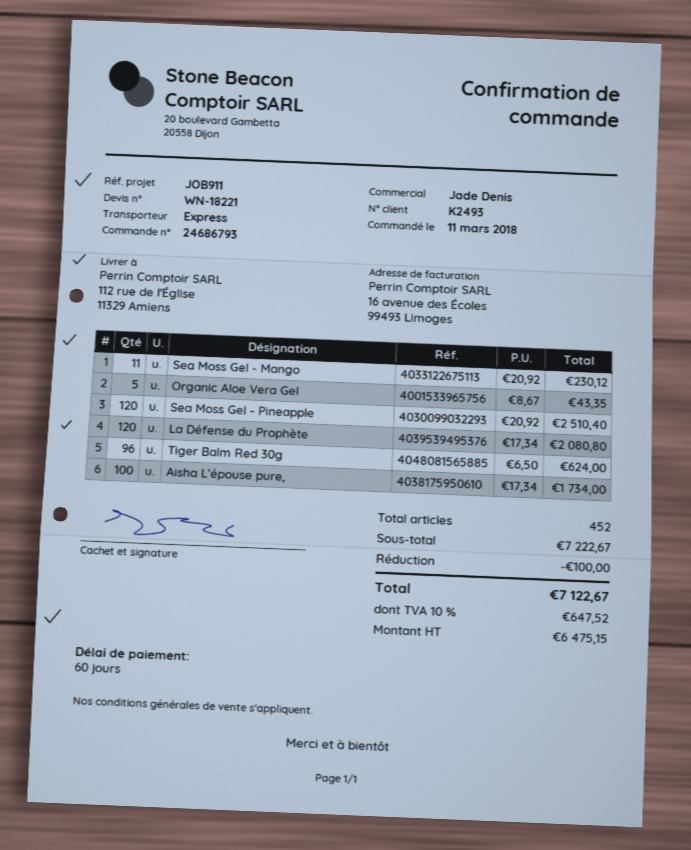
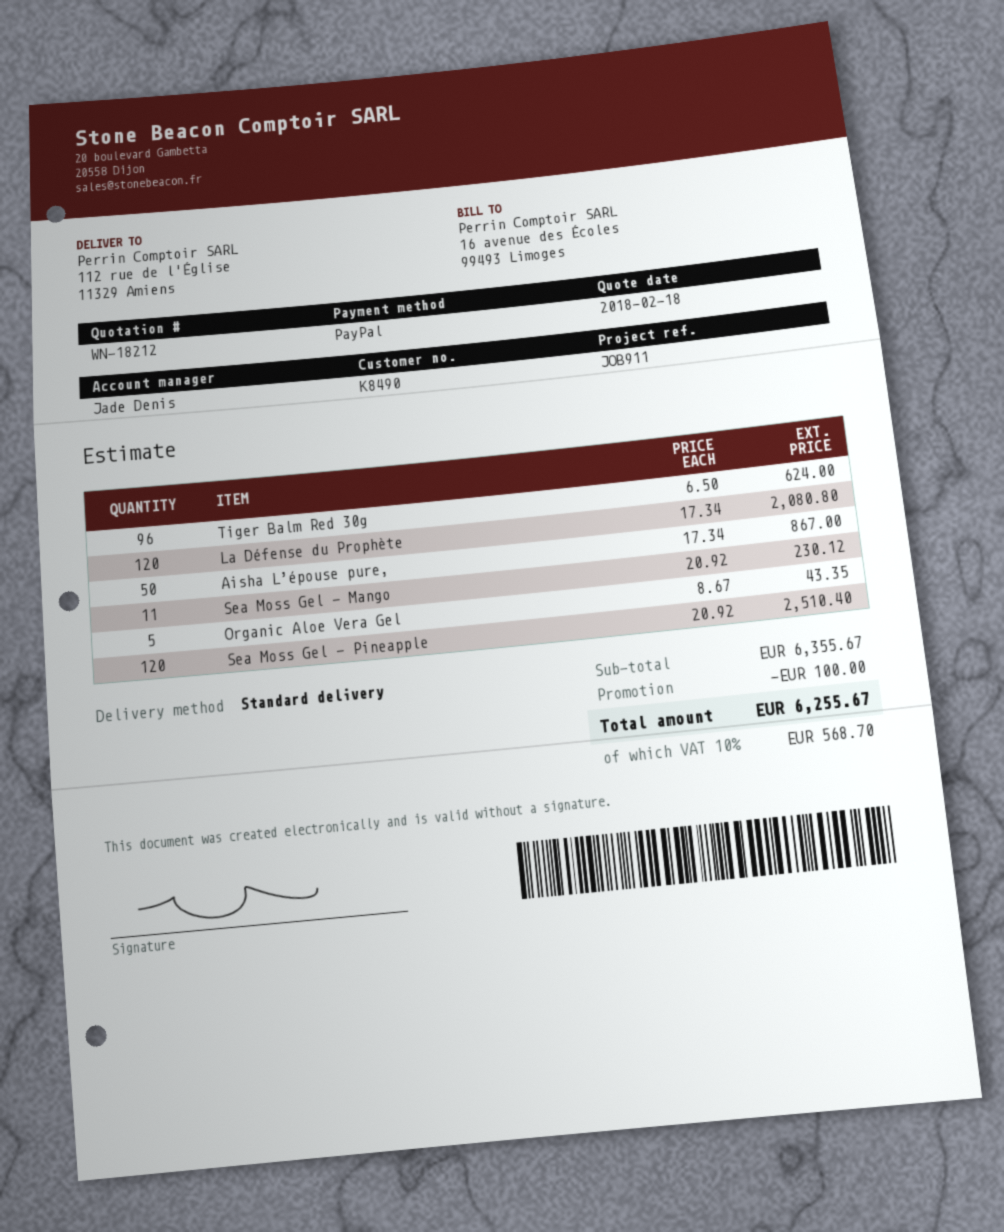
quote number: WN-18221 -> WN-18212
customer number: K2493 -> K8490
shipping method: express -> standard
Aisha L’épouse pure,: 100 x 17.34 = 1734.00 -> 50 x 17.34 = 867.00
subtotal: 7222.67 -> 6355.67
tax: 10% = 647.52 -> 10% = 568.70
total: 7122.67 -> 6255.67

